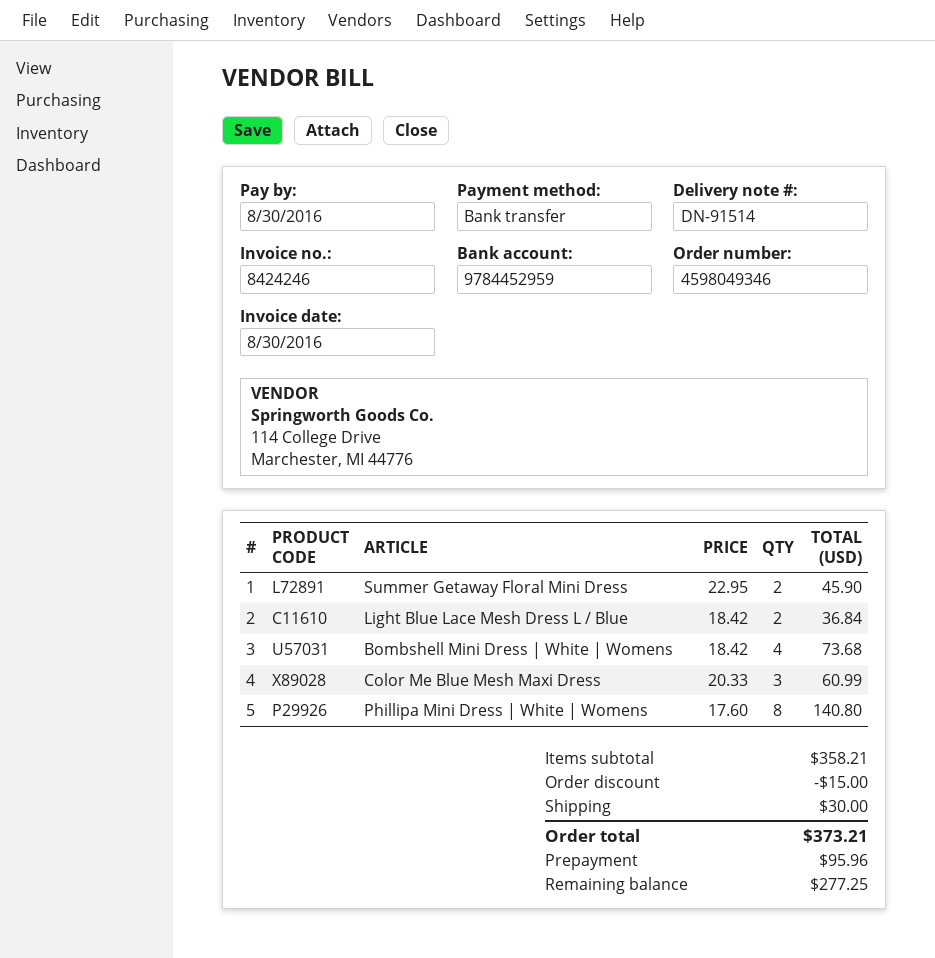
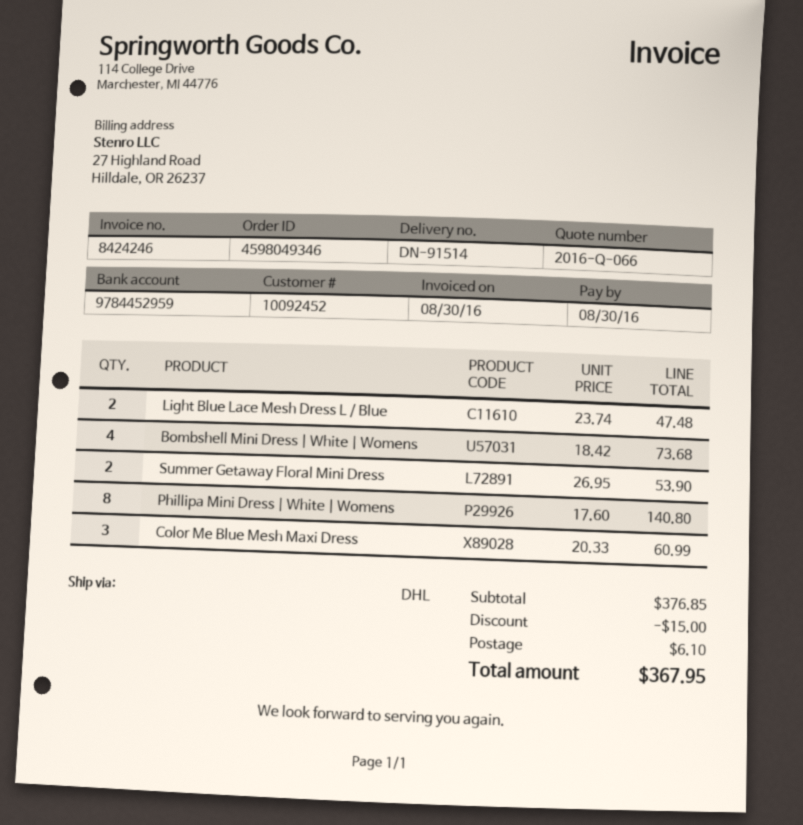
Summer Getaway Floral Mini Dress: 2 x 22.95 = 45.90 -> 2 x 26.95 = 53.90
Light Blue Lace Mesh Dress L / Blue: 2 x 18.42 = 36.84 -> 2 x 23.74 = 47.48
subtotal: 358.21 -> 376.85
shipping: 30.00 -> 6.10
total: 373.21 -> 367.95

